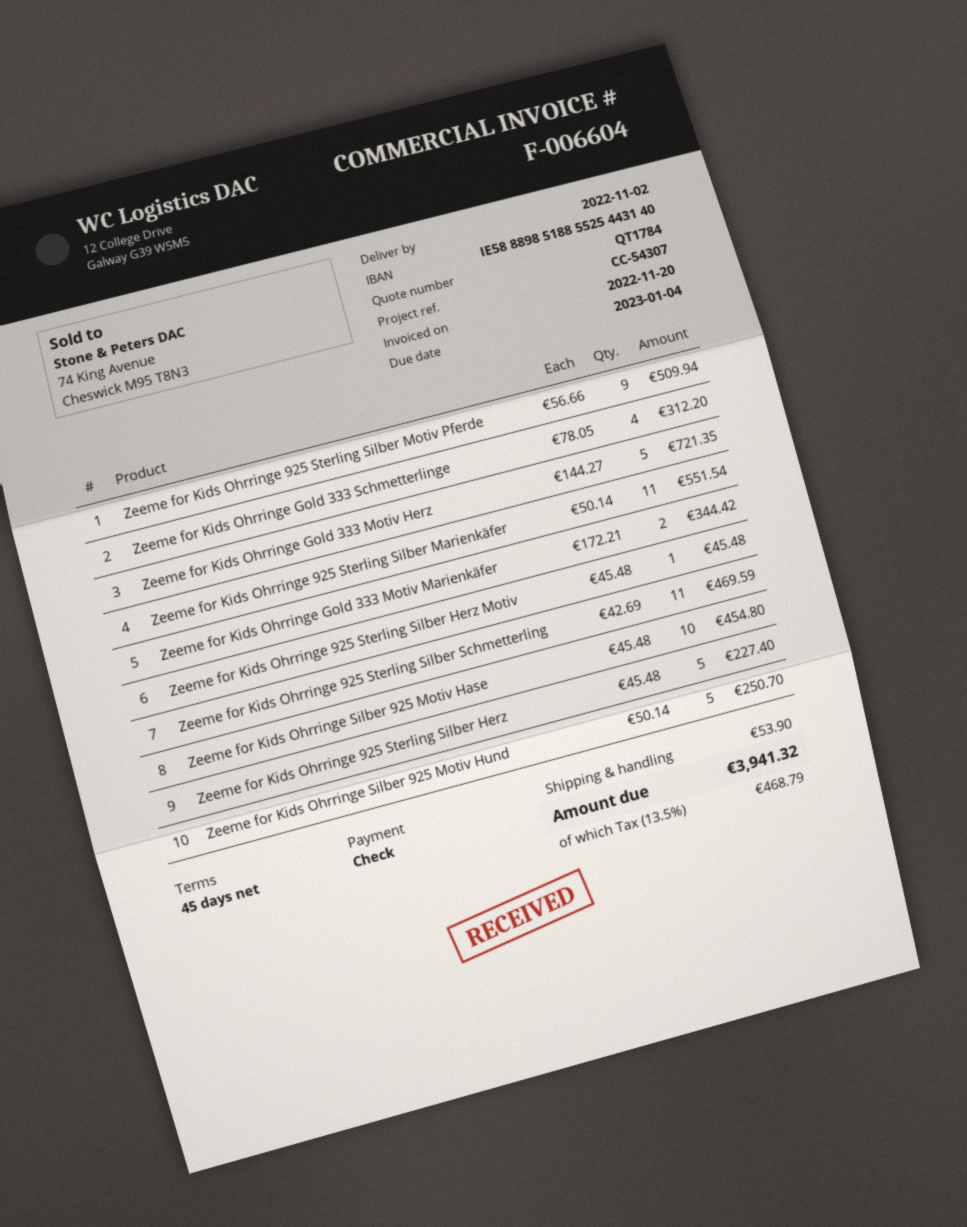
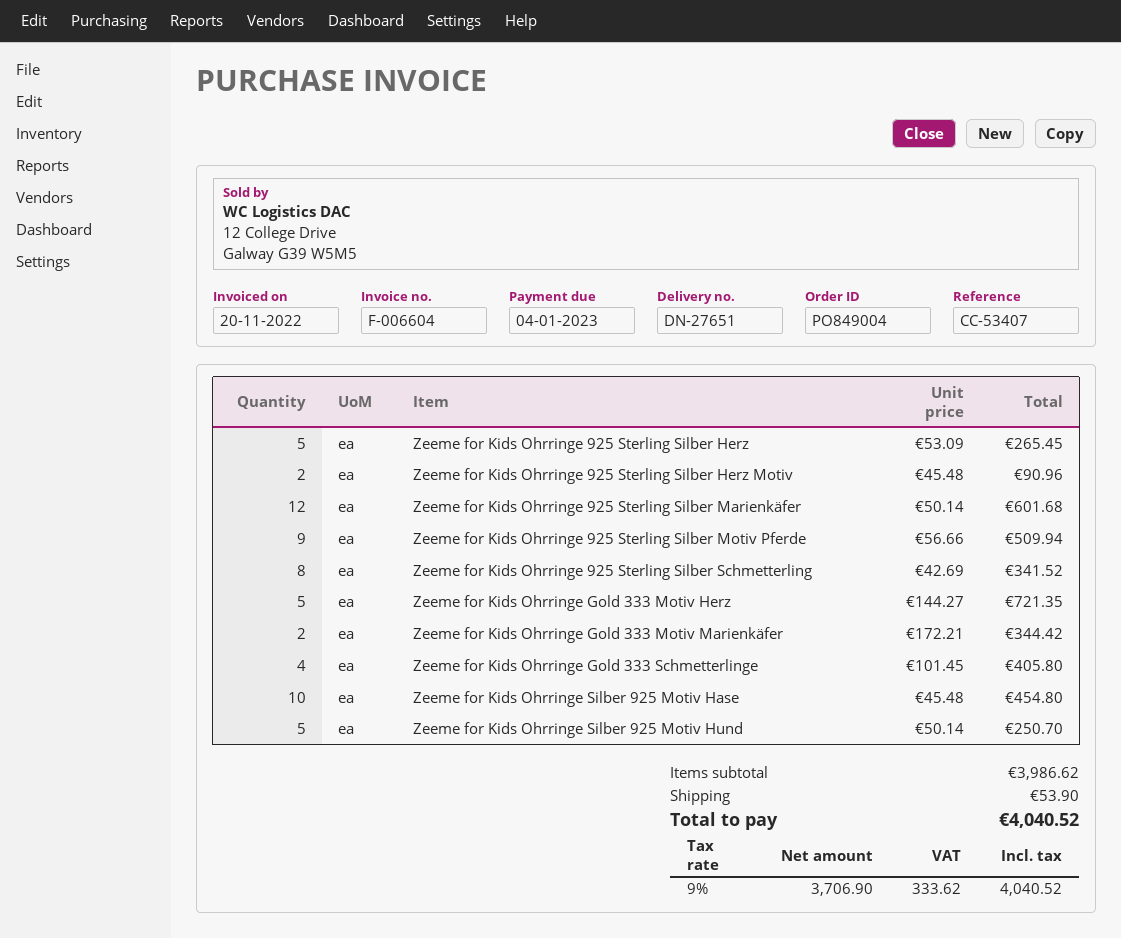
reference: CC-54307 -> CC-53407
Zeeme for Kids Ohrringe Gold 333 Schmetterlinge: 4 x 78.05 = 312.20 -> 4 x 101.45 = 405.80
Zeeme for Kids Ohrringe 925 Sterling Silber Marienkäfer: 11 x 50.14 = 551.54 -> 12 x 50.14 = 601.68
Zeeme for Kids Ohrringe 925 Sterling Silber Herz Motiv: 1 x 45.48 = 45.48 -> 2 x 45.48 = 90.96
Zeeme for Kids Ohrringe 925 Sterling Silber Schmetterling: 11 x 42.69 = 469.59 -> 8 x 42.69 = 341.52
Zeeme for Kids Ohrringe 925 Sterling Silber Herz: 5 x 45.48 = 227.40 -> 5 x 53.09 = 265.45
tax: 13.5% = 468.79 -> 9% = 333.62
total: 3941.32 -> 4040.52

